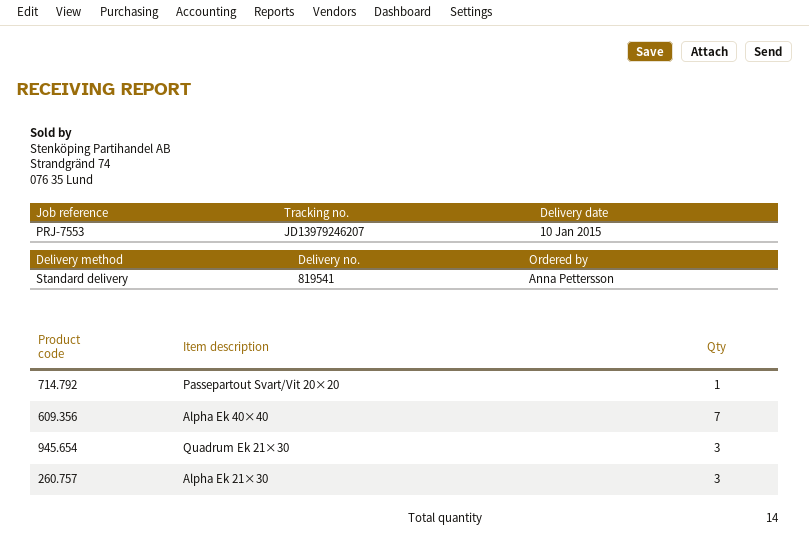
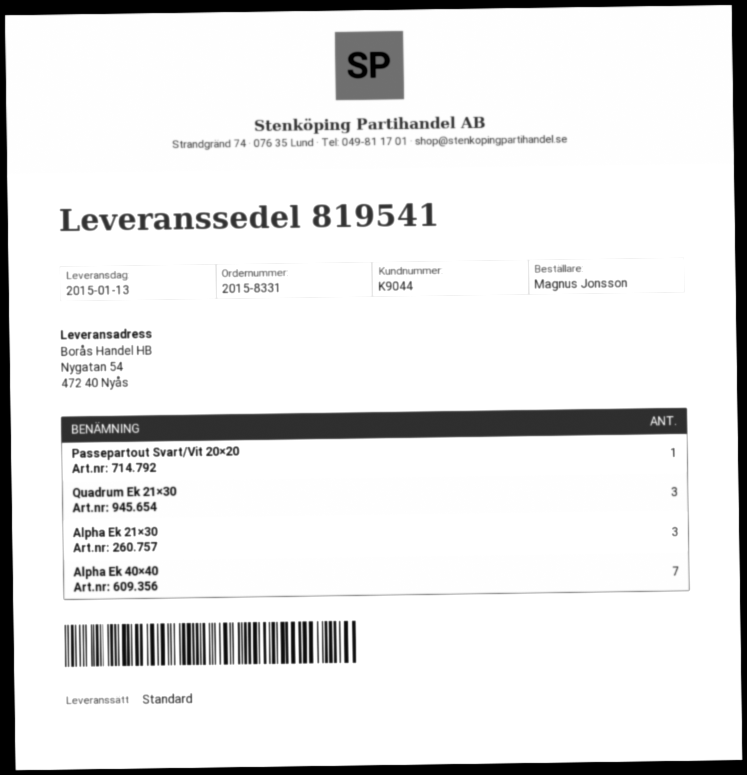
delivery date: 2015-01-10 -> 2015-01-13
ordered by: Anna Pettersson -> Magnus Jonsson

